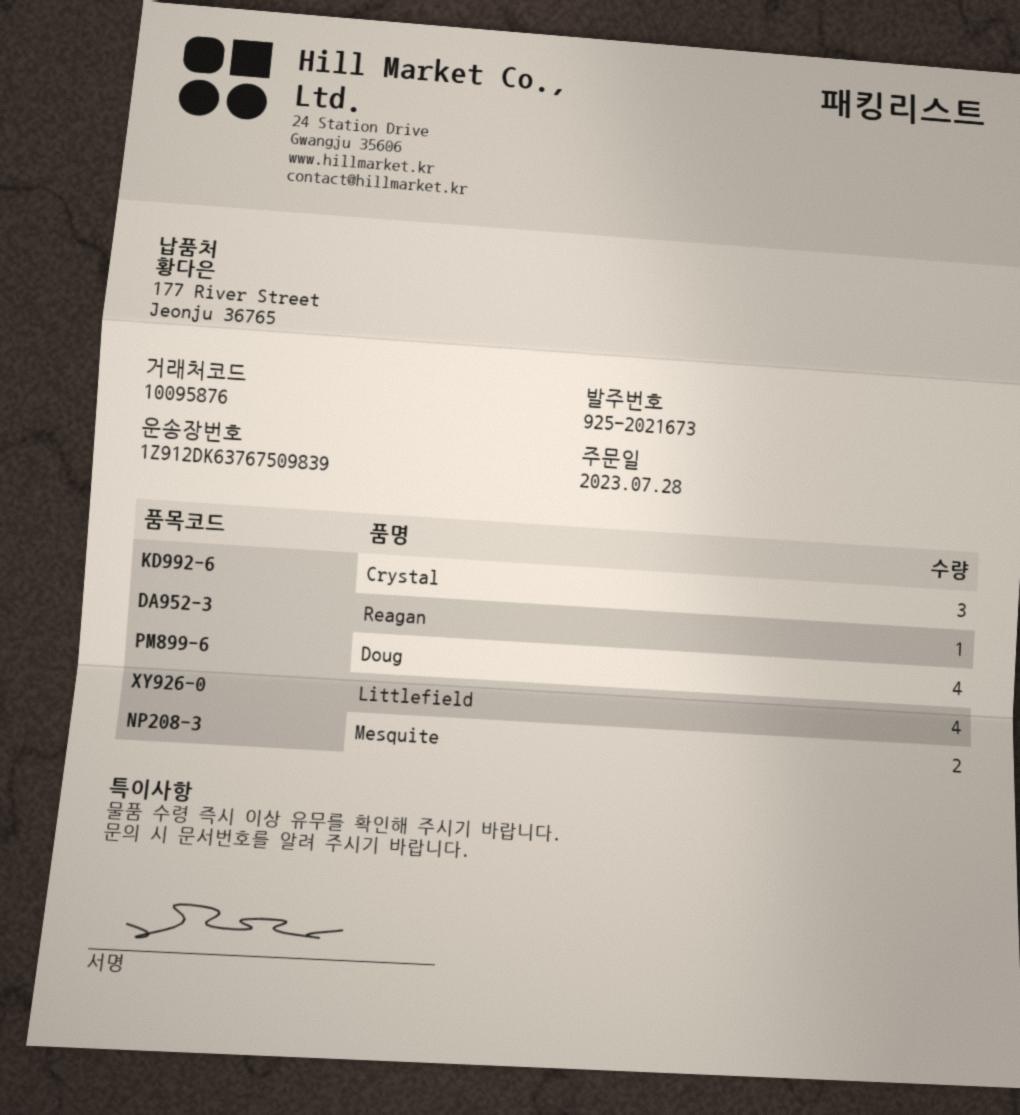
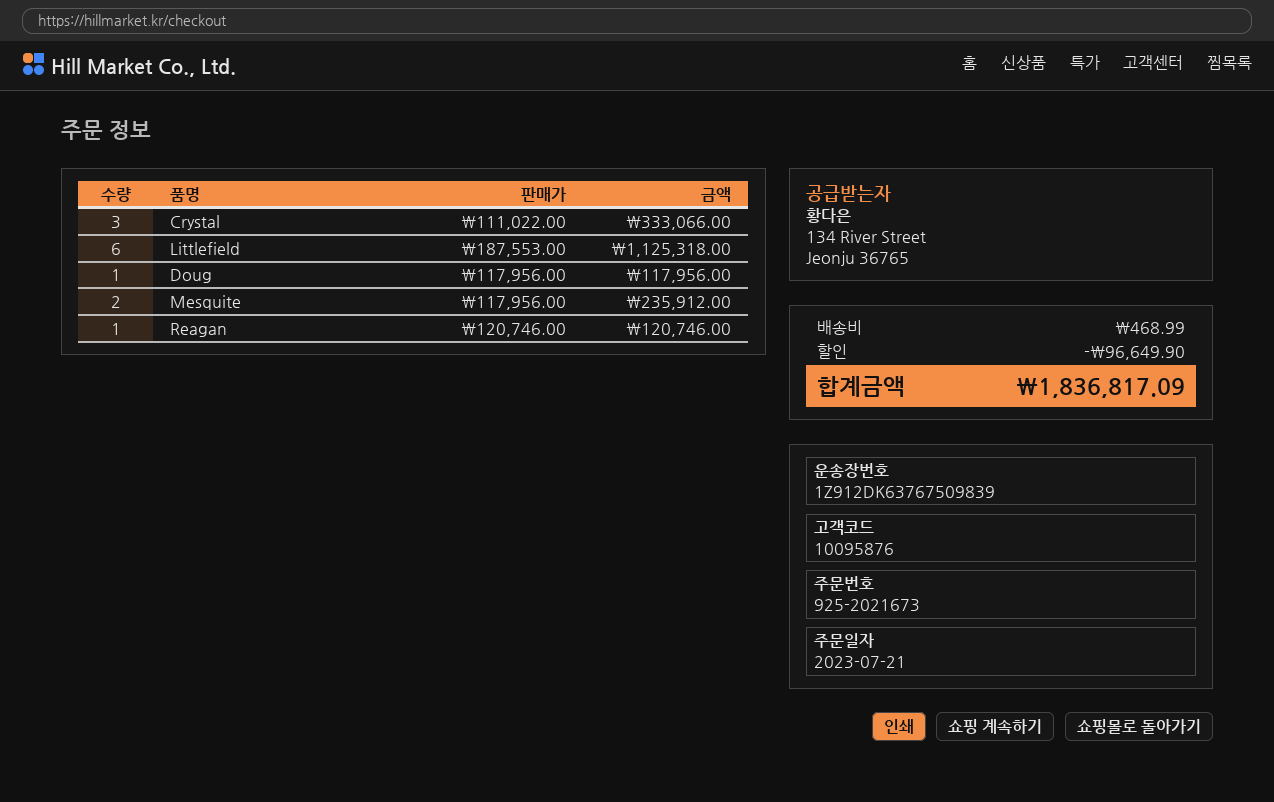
order date: 2023-07-28 -> 2023-07-21
Doug: 4 -> 1
Littlefield: 4 -> 6

